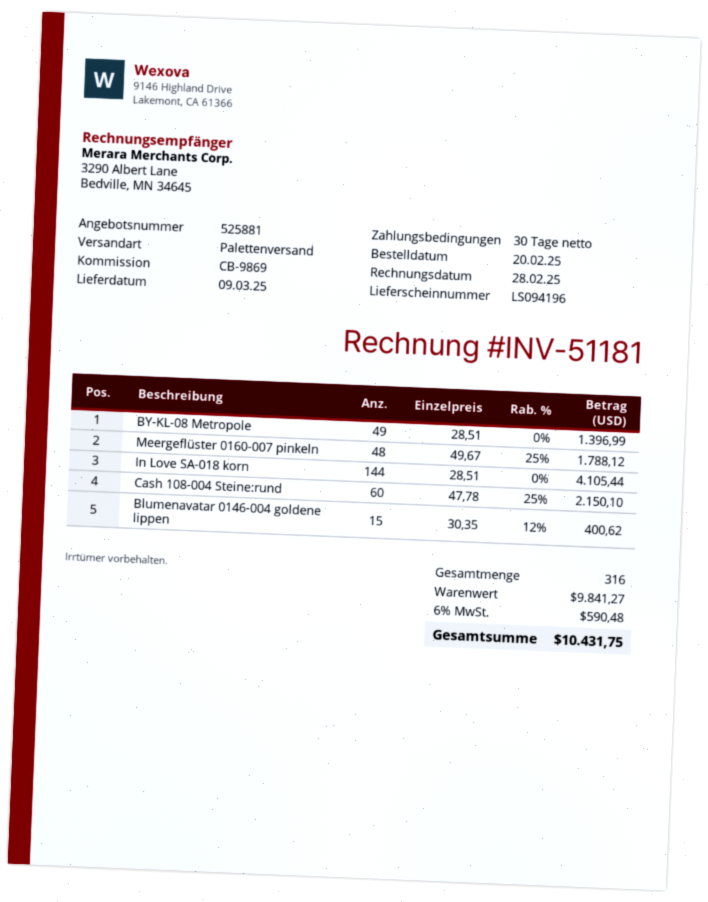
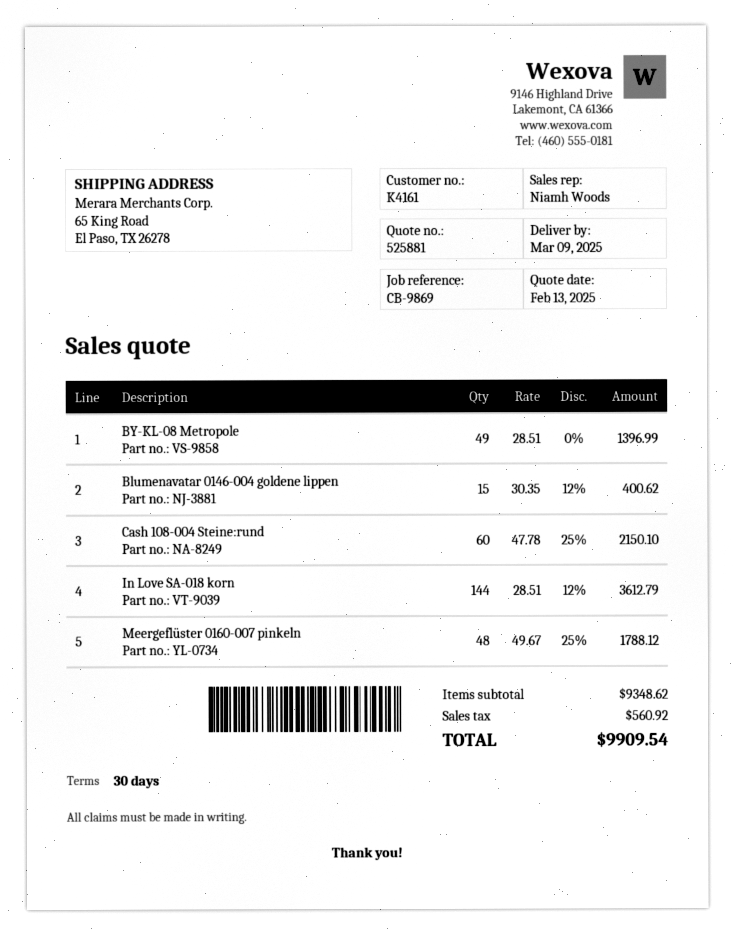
In Love SA-018 korn: 144 x 28.51 = 4105.44 -> 144 x 28.51 - 12% = 3612.79
subtotal: 9841.27 -> 9348.62
tax: 590.48 -> 560.92
total: 10431.75 -> 9909.54

